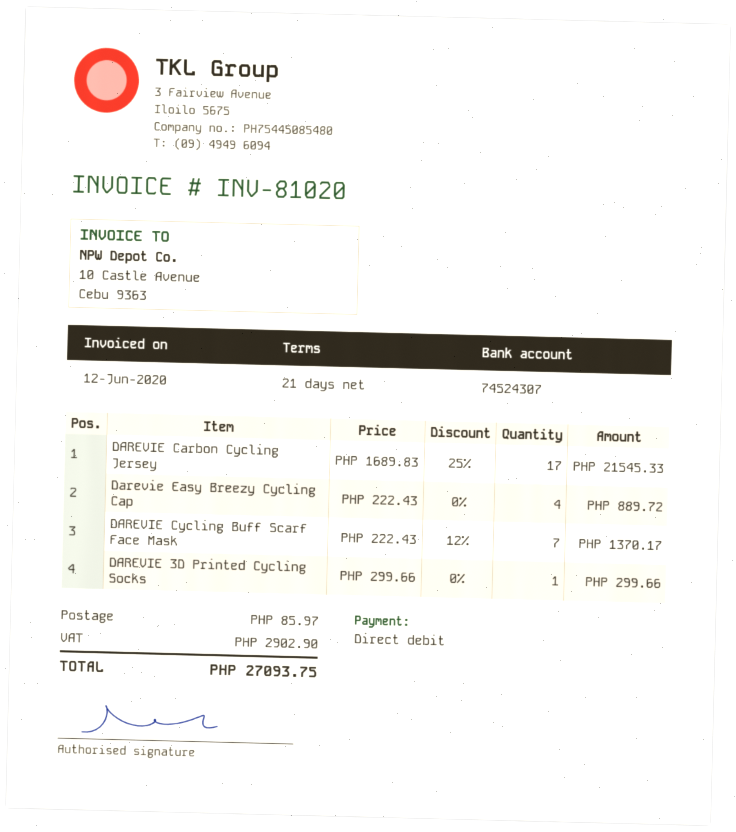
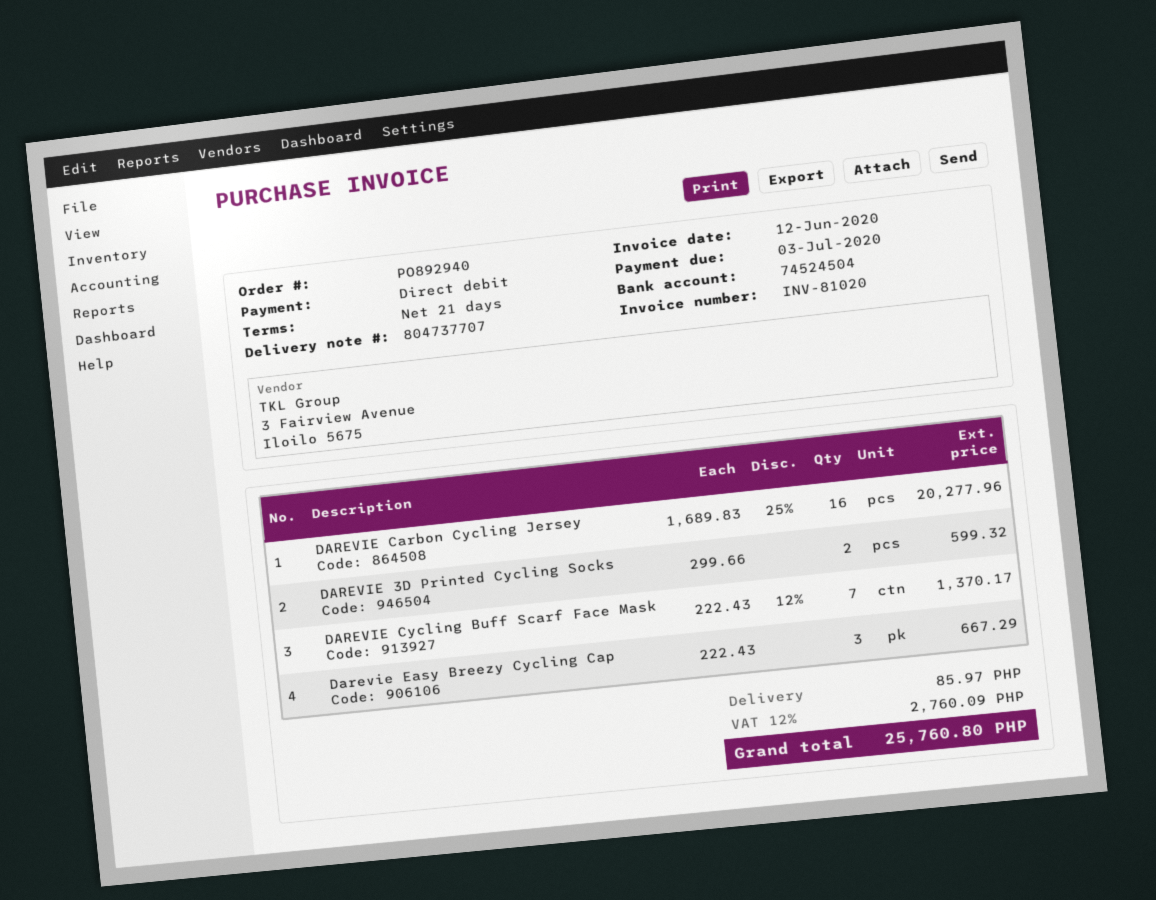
bank account: 74524307 -> 74524504
DAREVIE Carbon Cycling Jersey: 17 x 1689.83 - 25% = 21545.33 -> 16 x 1689.83 - 25% = 20277.96
Darevie Easy Breezy Cycling Cap: 4 x 222.43 = 889.72 -> 3 x 222.43 = 667.29
DAREVIE 3D Printed Cycling Socks: 1 x 299.66 = 299.66 -> 2 x 299.66 = 599.32
tax: 2902.90 -> 2760.09
total: 27093.75 -> 25760.80

